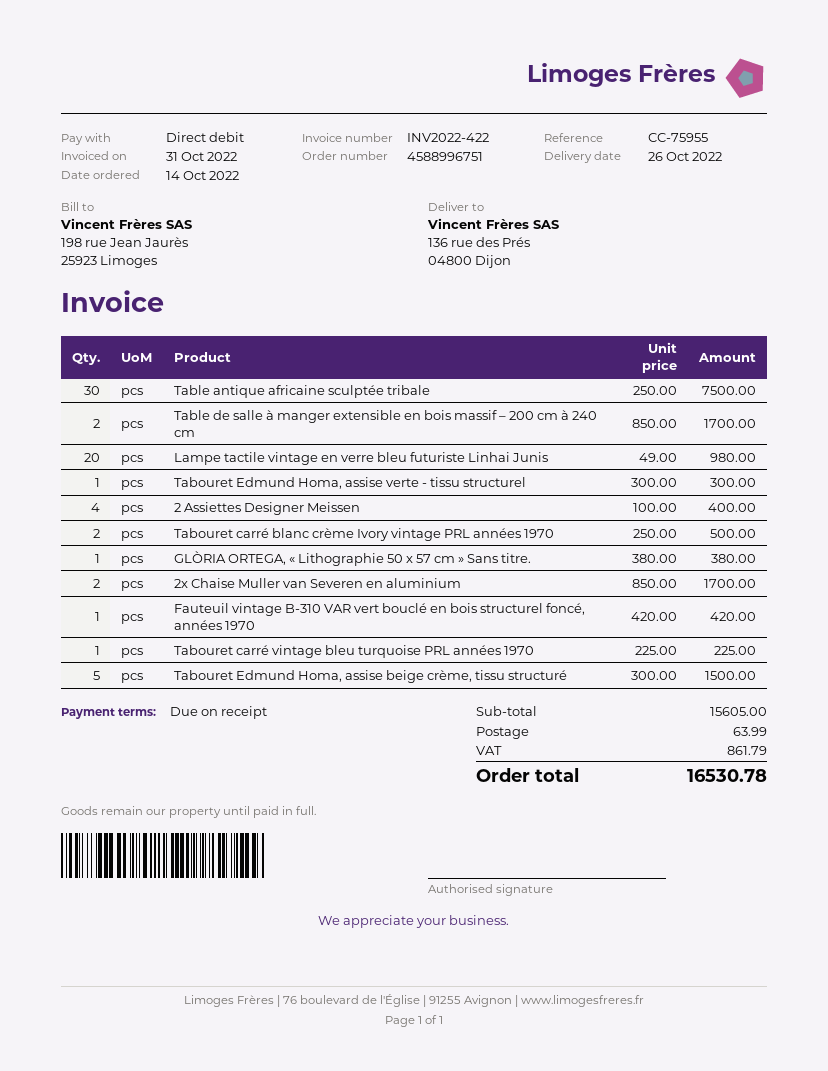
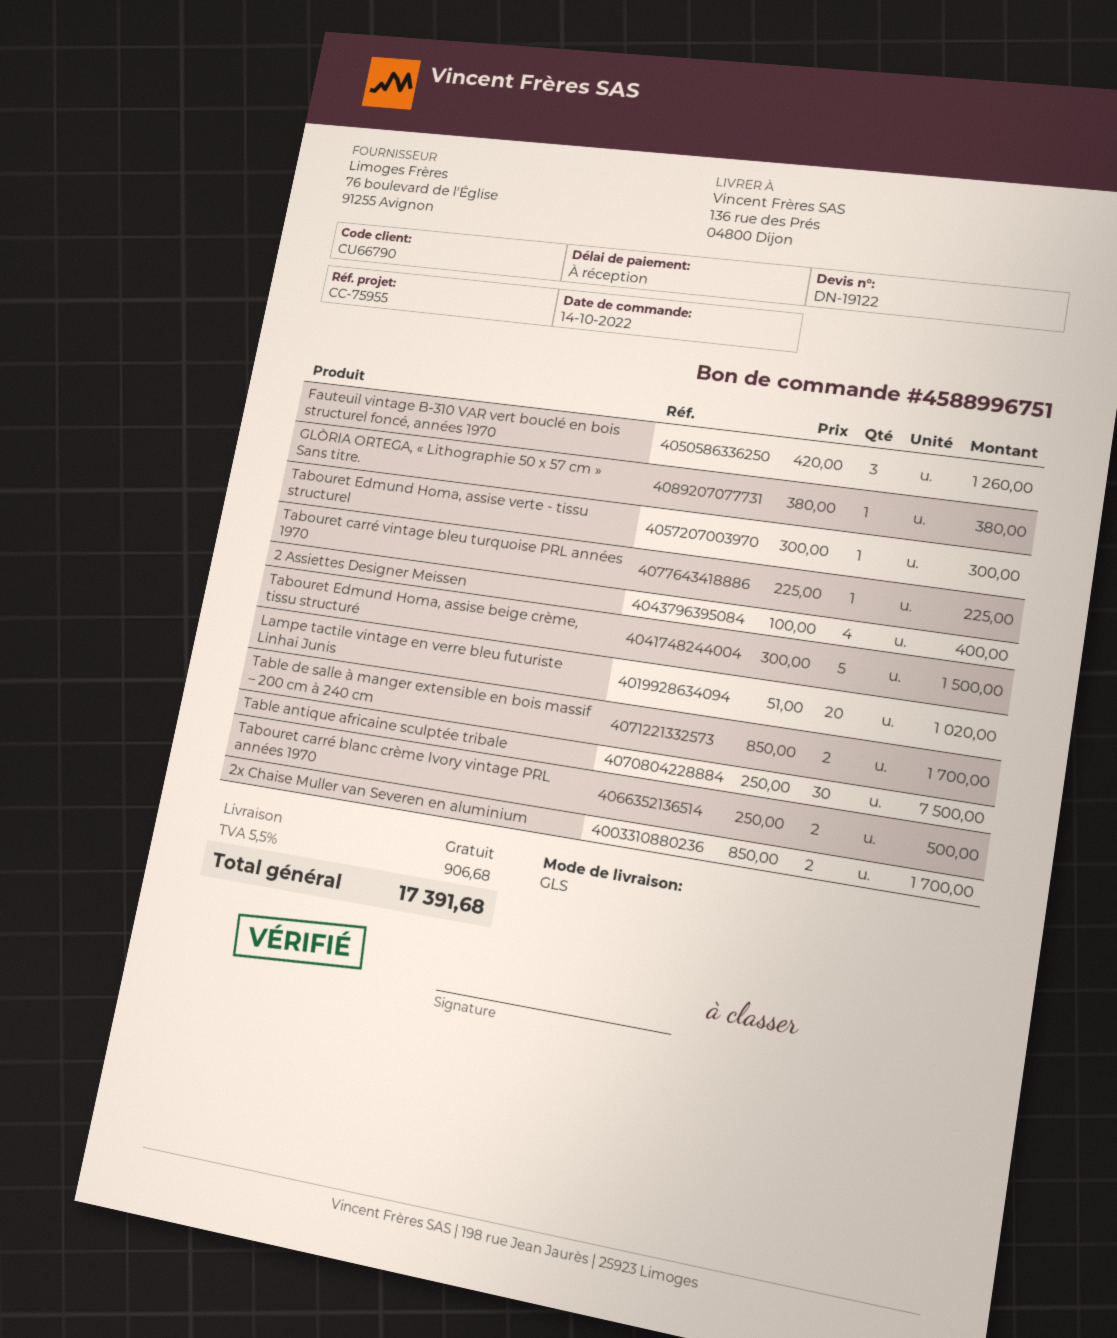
Lampe tactile vintage en verre bleu futuriste Linhai Junis: 20 x 49.00 = 980.00 -> 20 x 51.00 = 1020.00
Fauteuil vintage B-310 VAR vert bouclé en bois structurel foncé, années 1970: 1 x 420.00 = 420.00 -> 3 x 420.00 = 1260.00
shipping: 63.99 -> 0.00
tax: 861.79 -> 906.68
total: 16530.78 -> 17391.68

